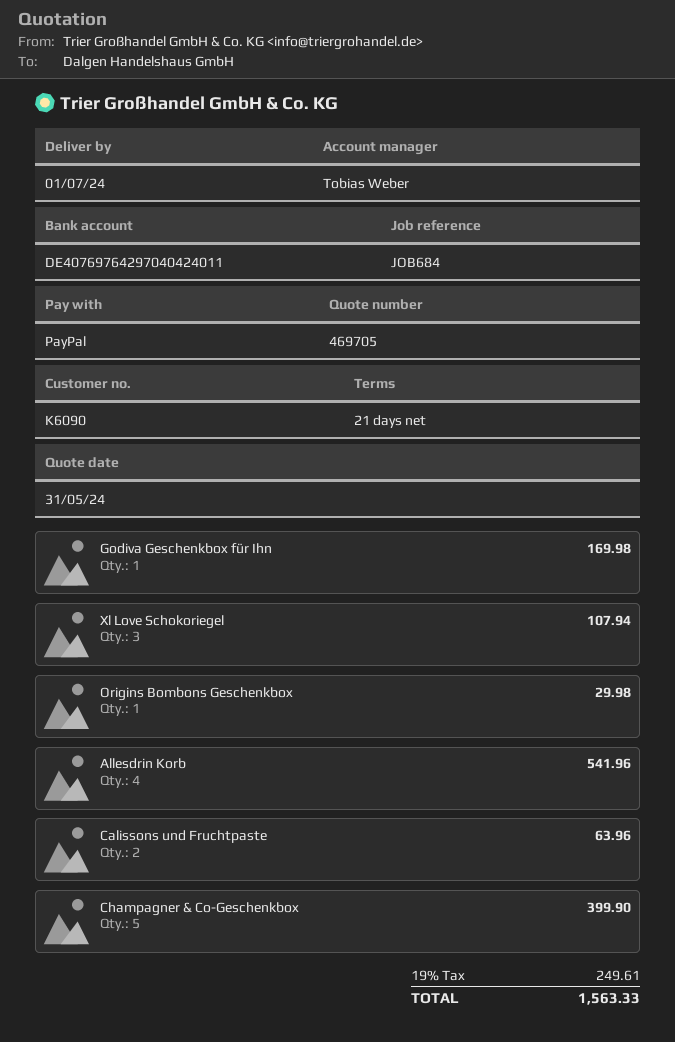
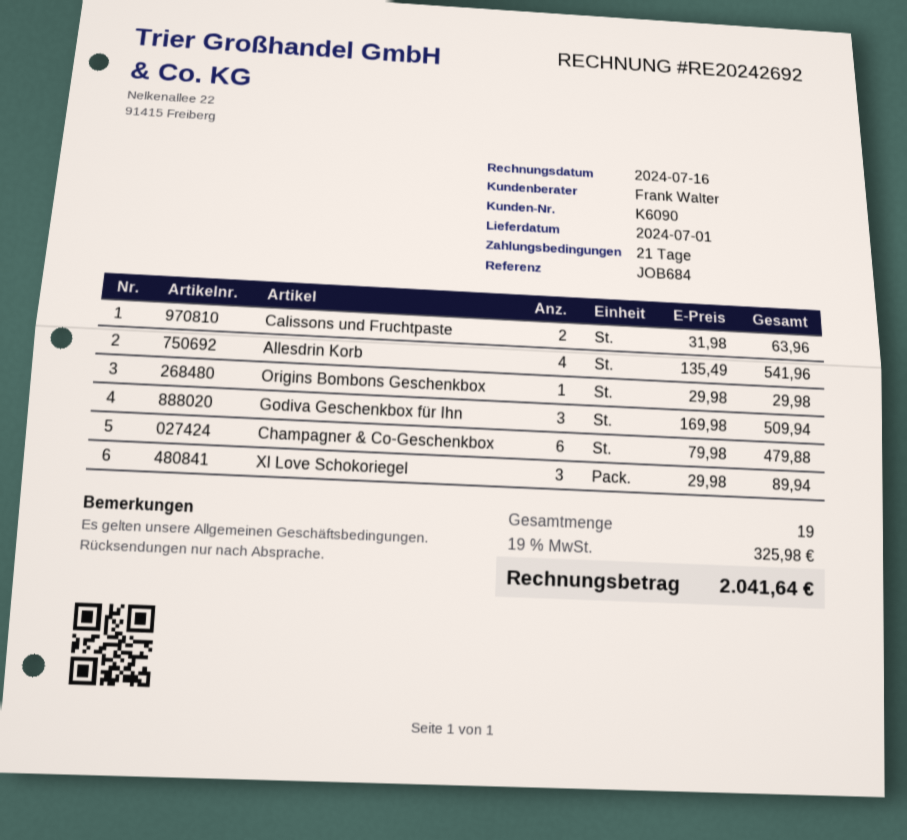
sales rep: Tobias Weber -> Frank Walter
Godiva Geschenkbox für Ihn: 1 for 169.98 -> 3 for 509.94
Xl Love Schokoriegel: 3 for 107.94 -> 3 for 89.94
Champagner & Co-Geschenkbox: 5 for 399.90 -> 6 for 479.88
tax: 19% = 249.61 -> 19% = 325.98
total: 1563.33 -> 2041.64

